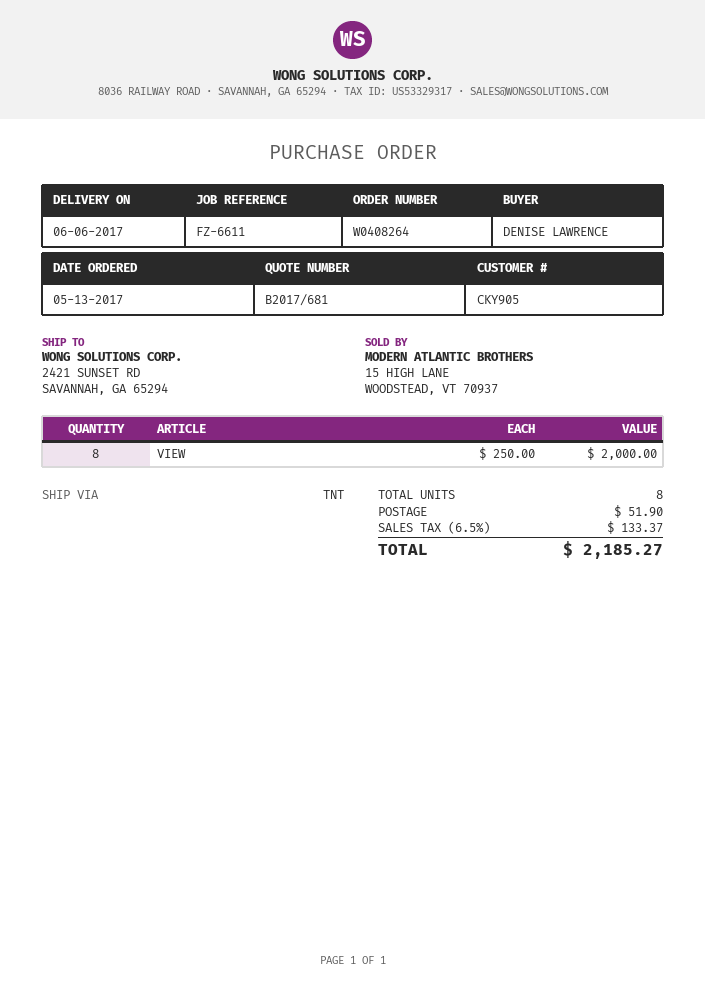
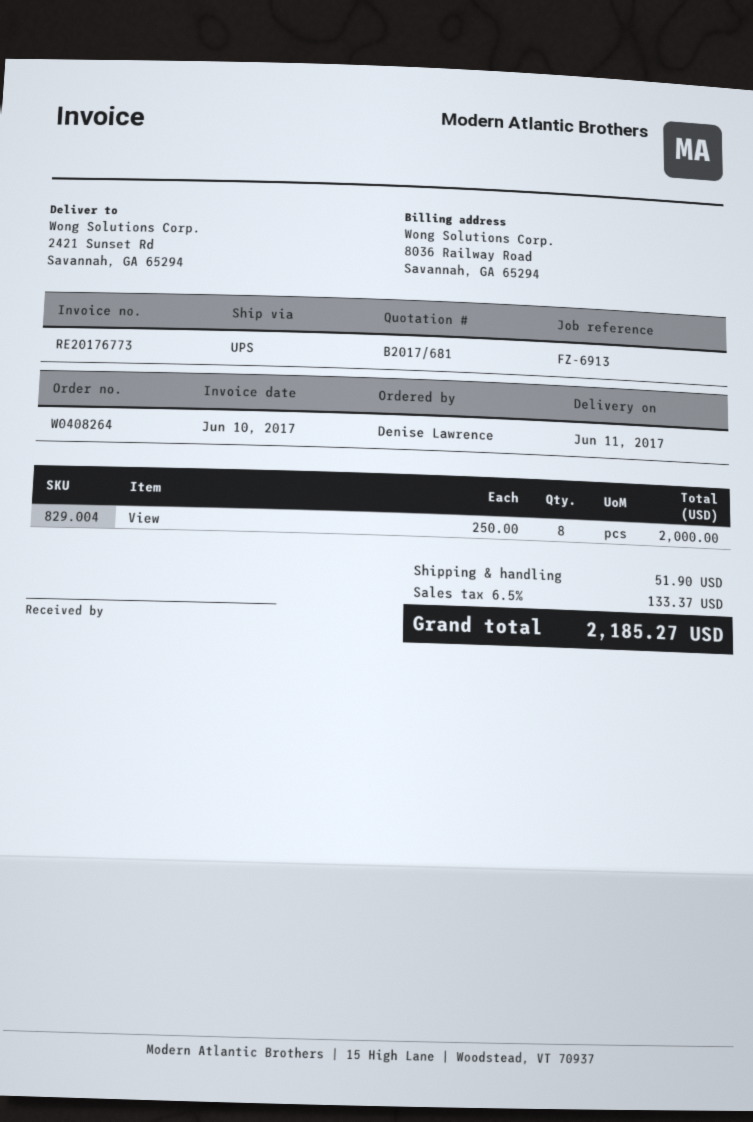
delivery date: 2017-06-06 -> 2017-06-11
reference: FZ-6611 -> FZ-6913
shipping method: TNT -> UPS

